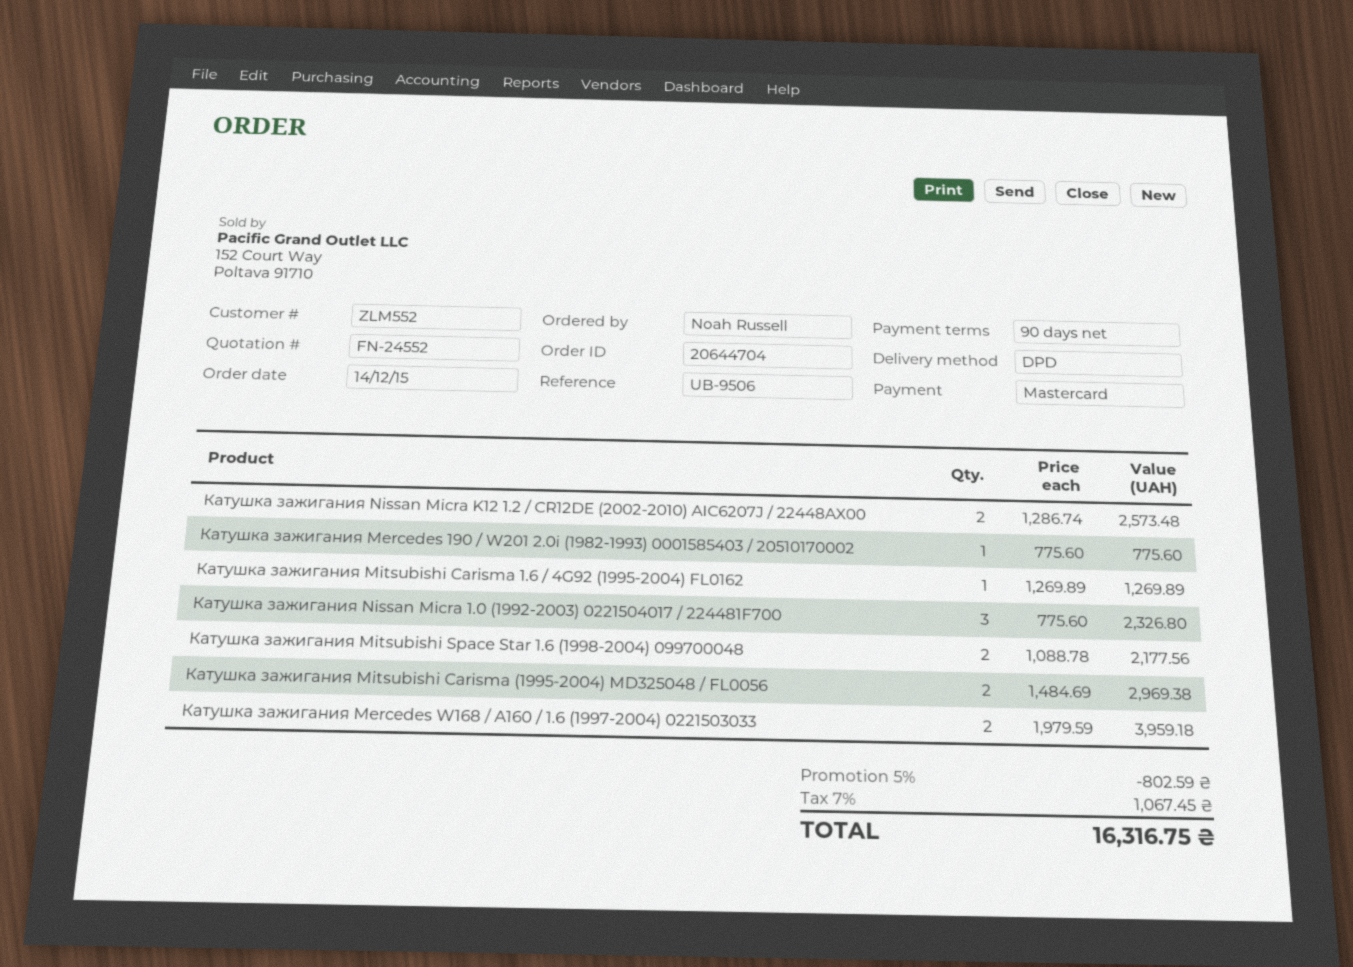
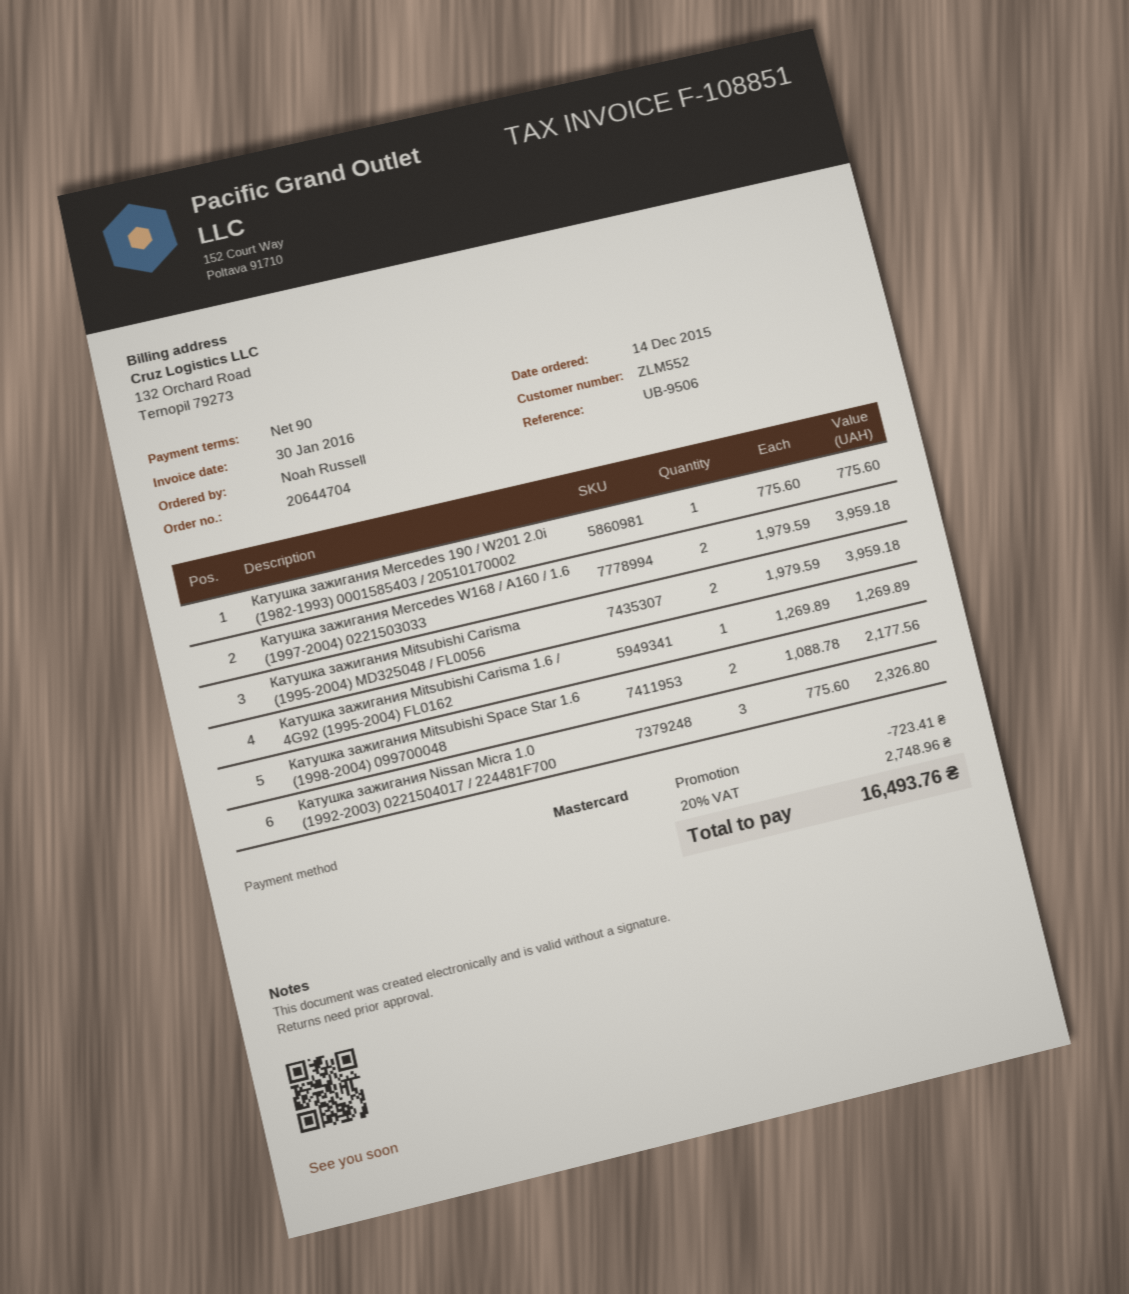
Катушка зажигания Nissan Micra K12 1.2 / CR12DE (2002-2010) AIC6207J / 22448AX00: 2 x 1286.74 = 2573.48 -> none
Катушка зажигания Mitsubishi Carisma (1995-2004) MD325048 / FL0056: 2 x 1484.69 = 2969.38 -> 2 x 1979.59 = 3959.18
discount: 802.59 -> 723.41
tax: 7% = 1067.45 -> 20% = 2748.96
total: 16316.75 -> 16493.76

